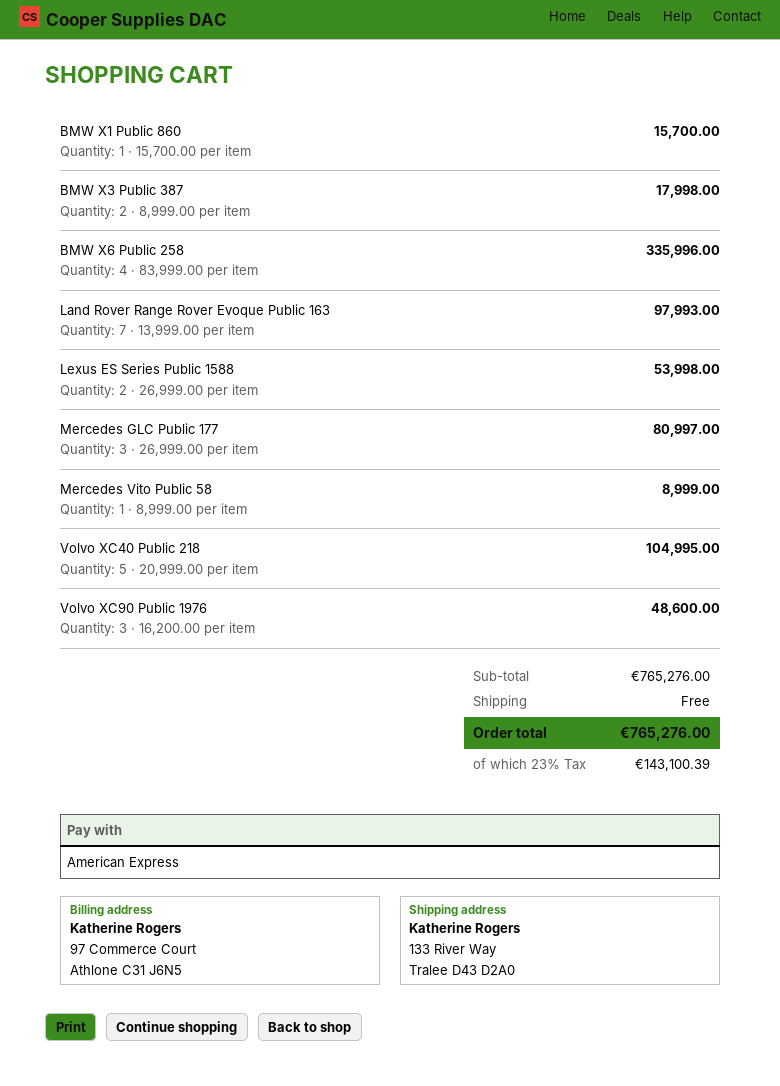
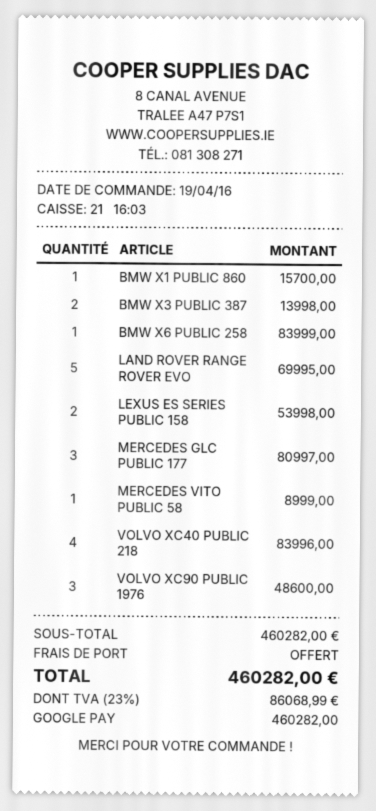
payment method: American Express -> Google Pay
BMW X3 Public 387: 2 for 17998.00 -> 2 for 13998.00
BMW X6 Public 258: 4 for 335996.00 -> 1 for 83999.00
Land Rover Range Rover Evoque Public 163: 7 for 97993.00 -> 5 for 69995.00
Volvo XC40 Public 218: 5 for 104995.00 -> 4 for 83996.00
subtotal: 765276.00 -> 460282.00
tax: 23% = 143100.39 -> 23% = 86068.99
total: 765276.00 -> 460282.00

